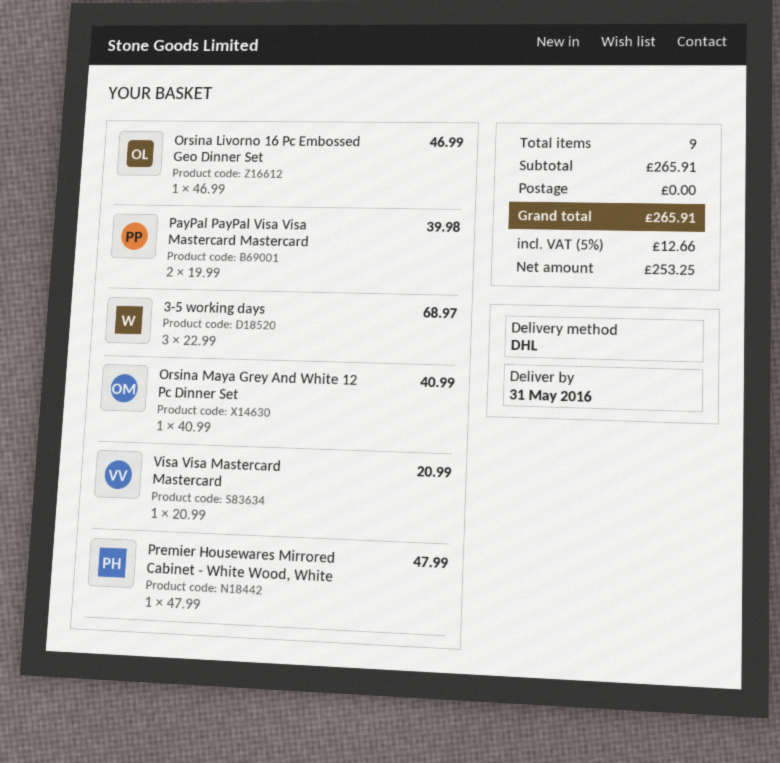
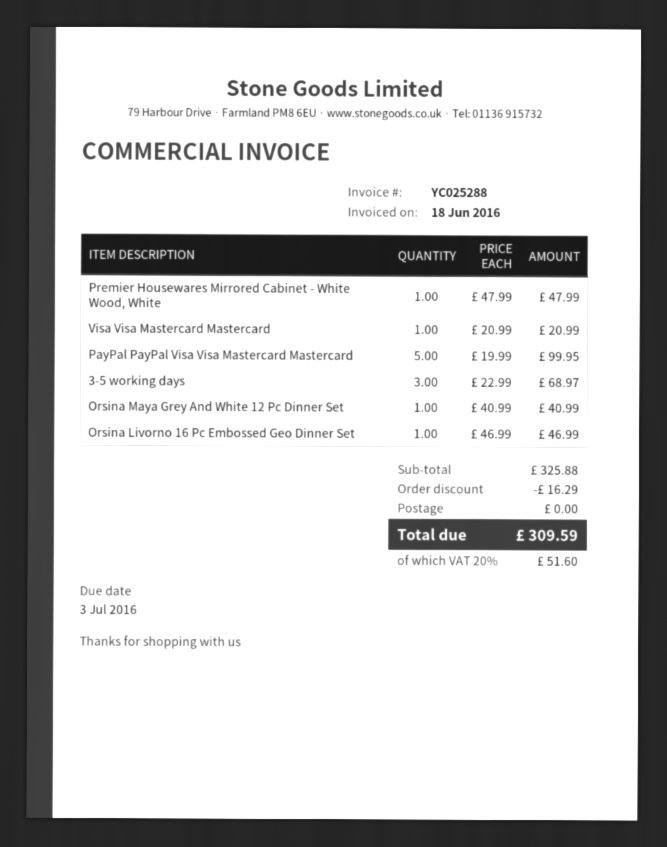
PayPal PayPal Visa Visa Mastercard Mastercard: 2 x 19.99 = 39.98 -> 5 x 19.99 = 99.95
subtotal: 265.91 -> 325.88
discount: none -> 16.29
tax: 5% = 12.66 -> 20% = 51.60
total: 265.91 -> 309.59

